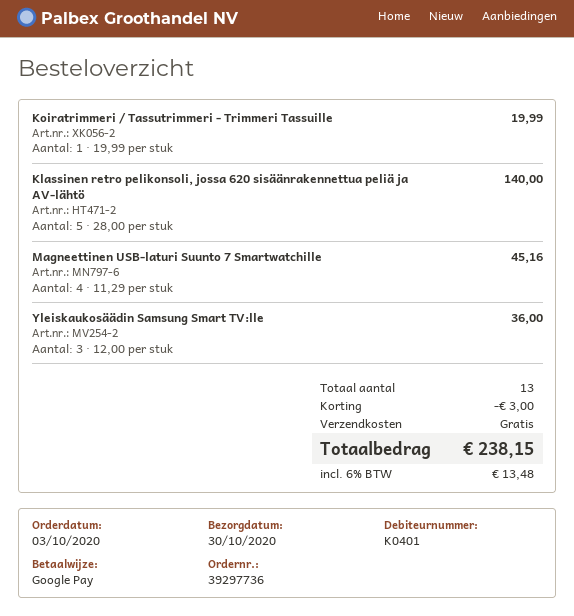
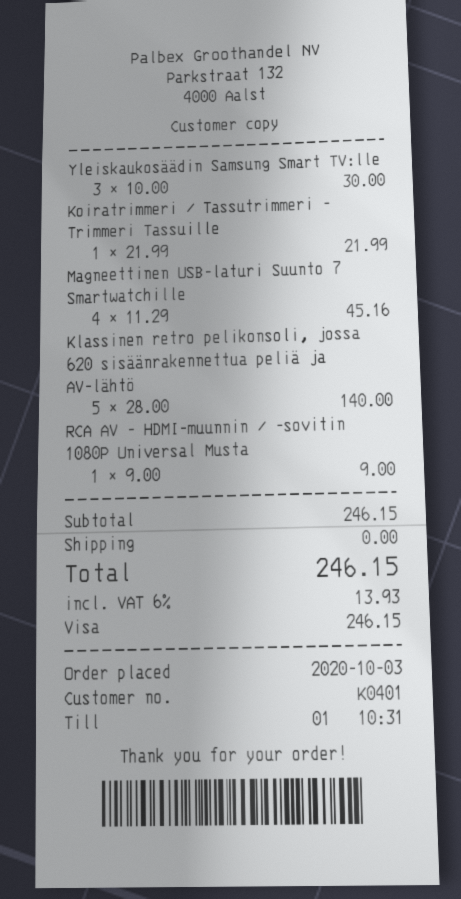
payment method: Google Pay -> Visa
Koiratrimmeri / Tassutrimmeri - Trimmeri Tassuille: 1 x 19.99 = 19.99 -> 1 x 21.99 = 21.99
Yleiskaukosäädin Samsung Smart TV:lle: 3 x 12.00 = 36.00 -> 3 x 10.00 = 30.00
RCA AV - HDMI-muunnin / -sovitin 1080P Universal Musta: none -> 1 x 9.00 = 9.00
discount: 3.00 -> none
tax: 6% = 13.48 -> 6% = 13.93
total: 238.15 -> 246.15

